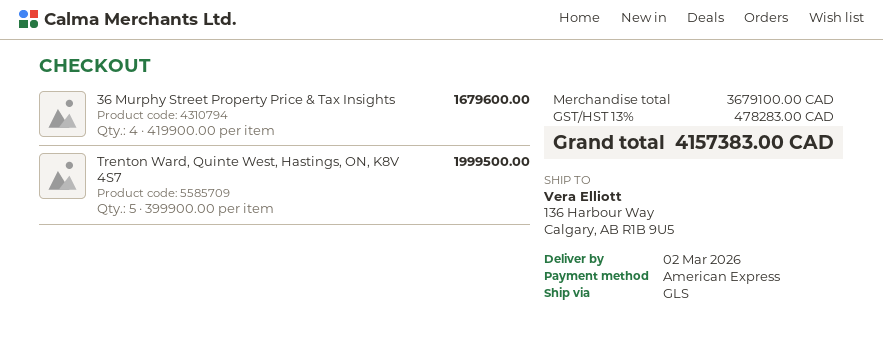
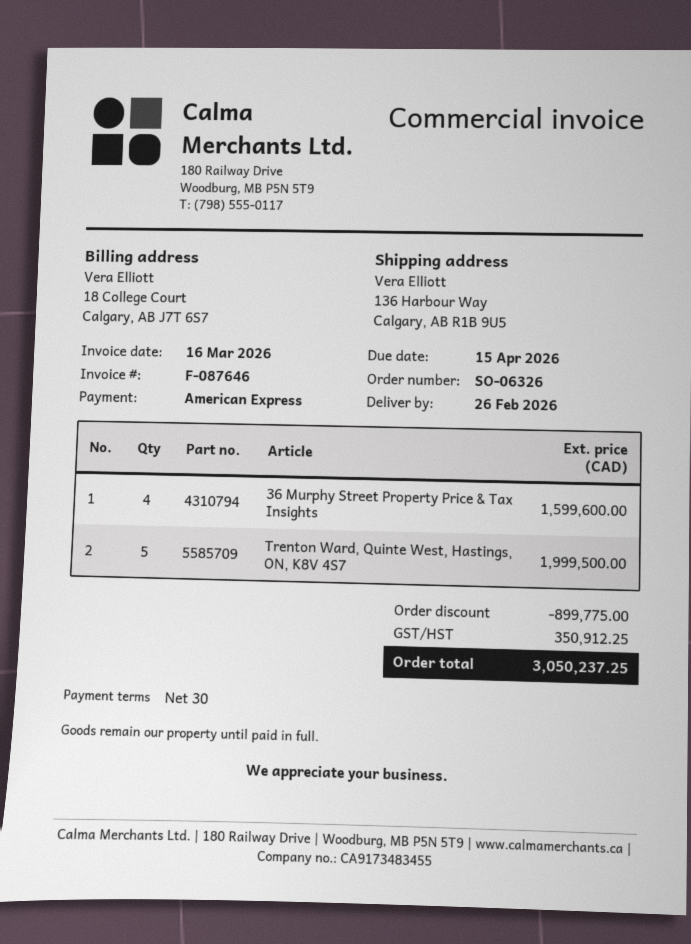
delivery date: 2026-03-02 -> 2026-02-26
36 Murphy Street Property Price & Tax Insights: 4 for 1679600.00 -> 4 for 1599600.00
discount: none -> 899775.00
tax: 478283.00 -> 350912.25
total: 4157383.00 -> 3050237.25

